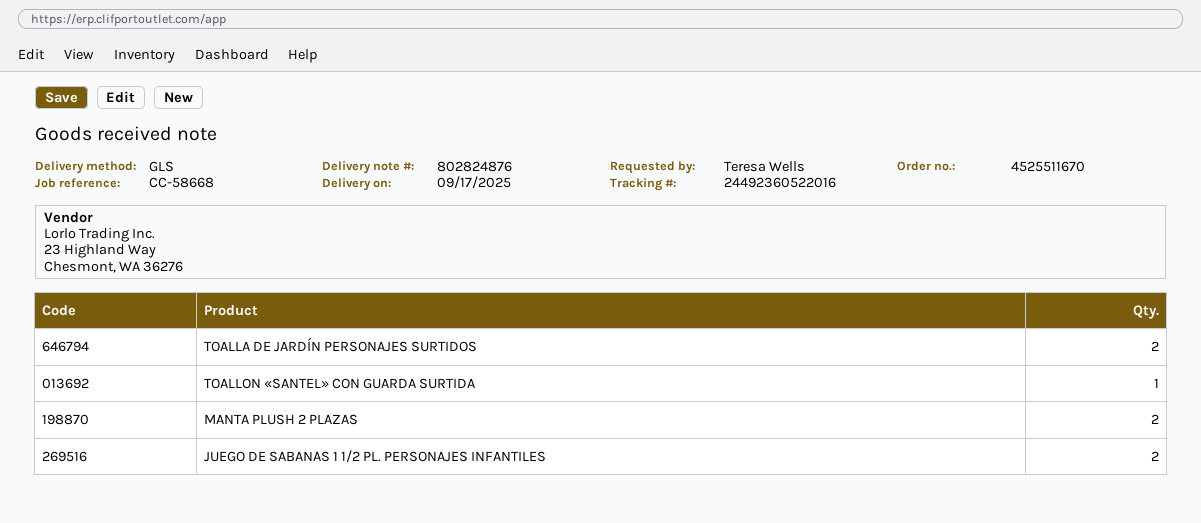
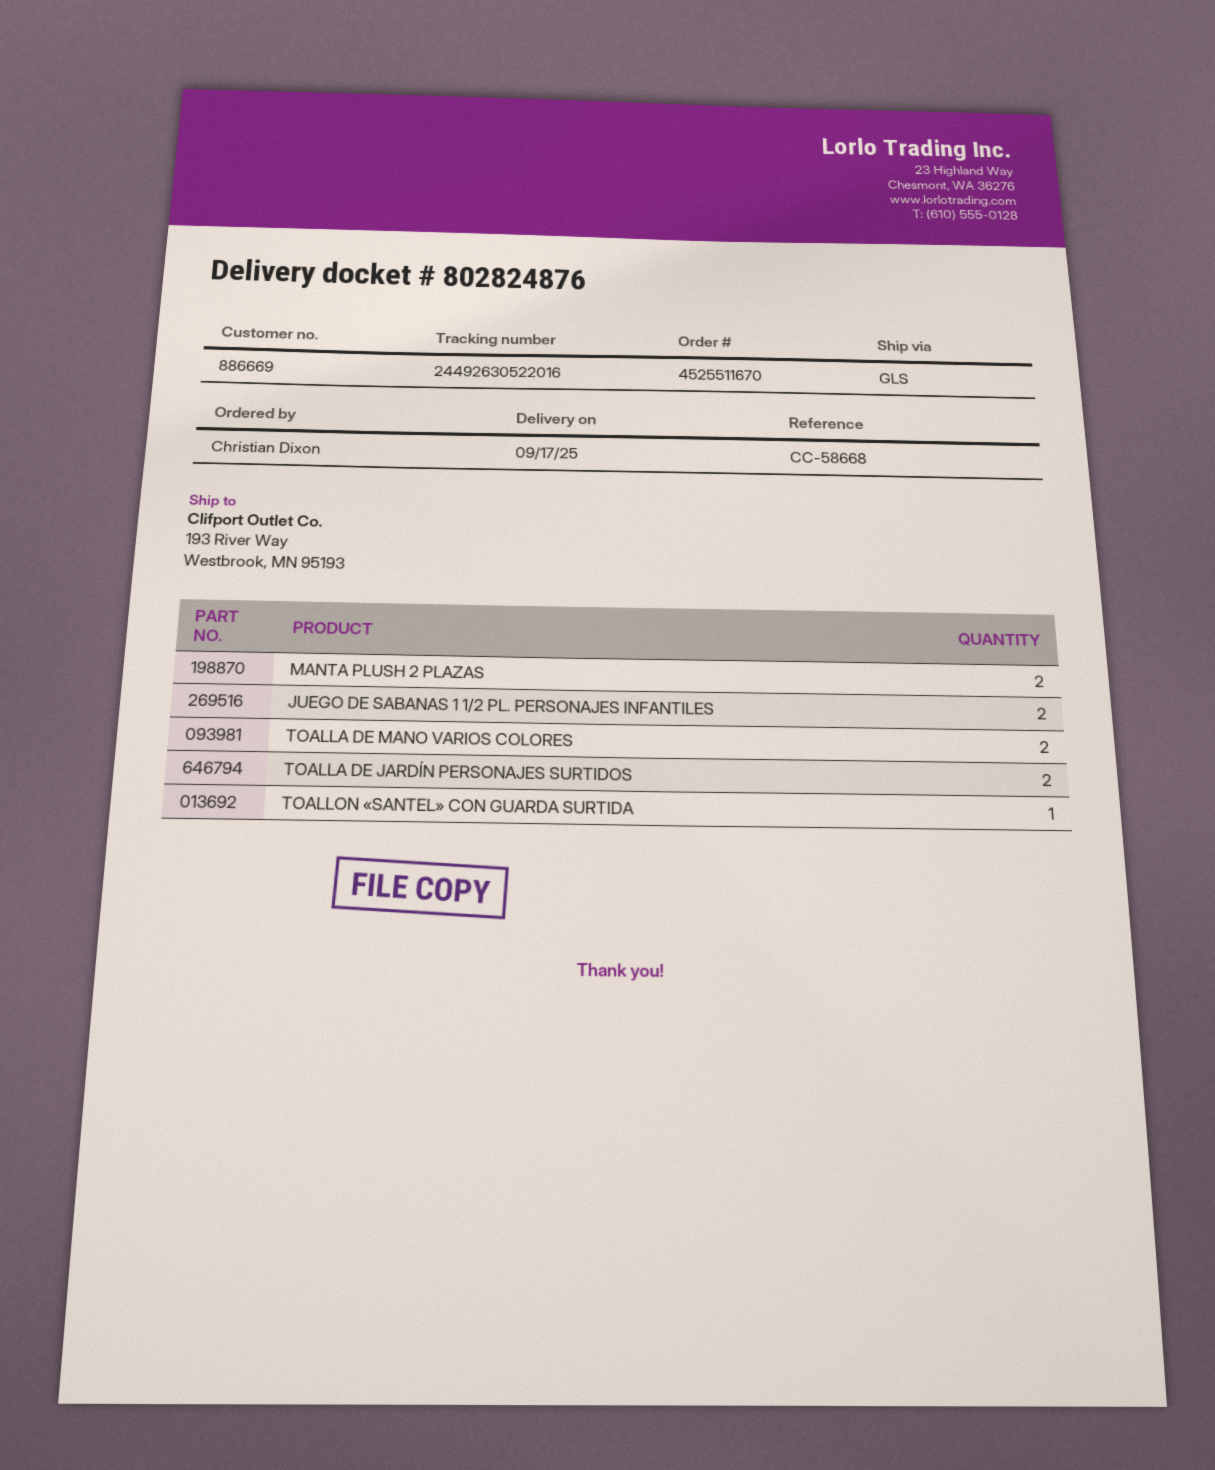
ordered by: Teresa Wells -> Christian Dixon
tracking number: 24492360522016 -> 24492630522016
TOALLA DE MANO VARIOS COLORES: none -> 2

